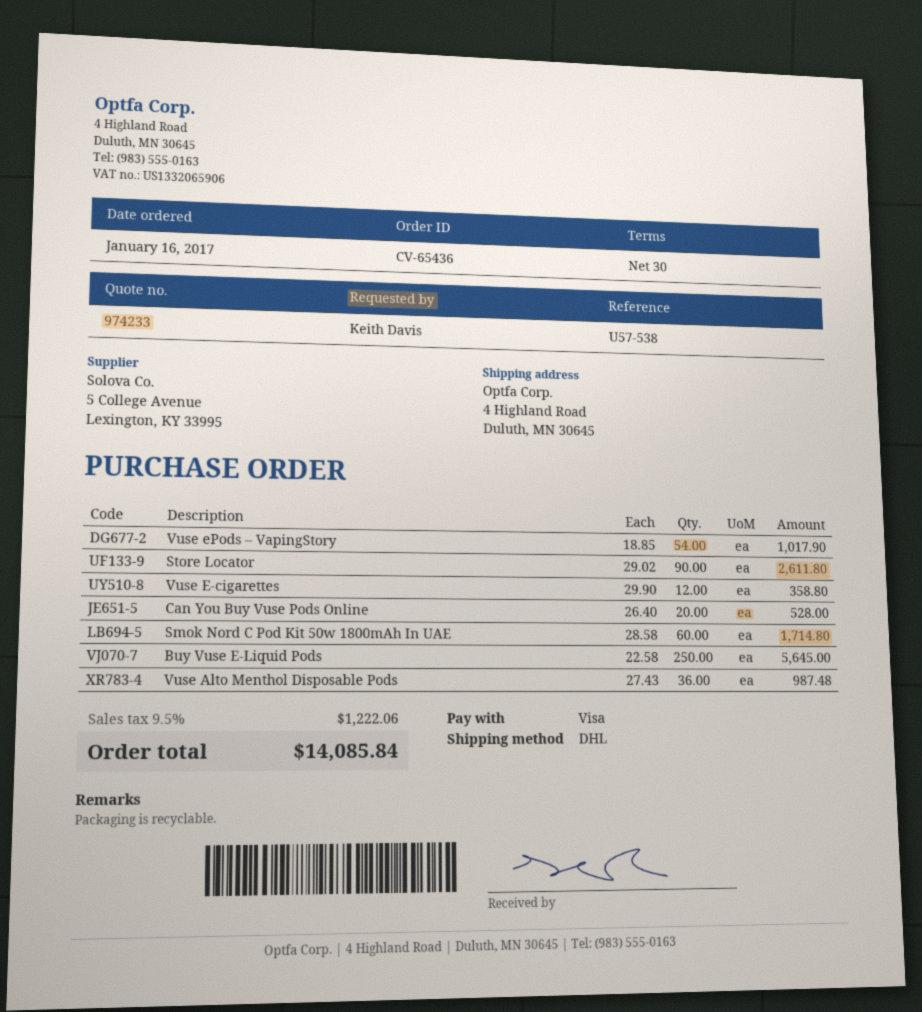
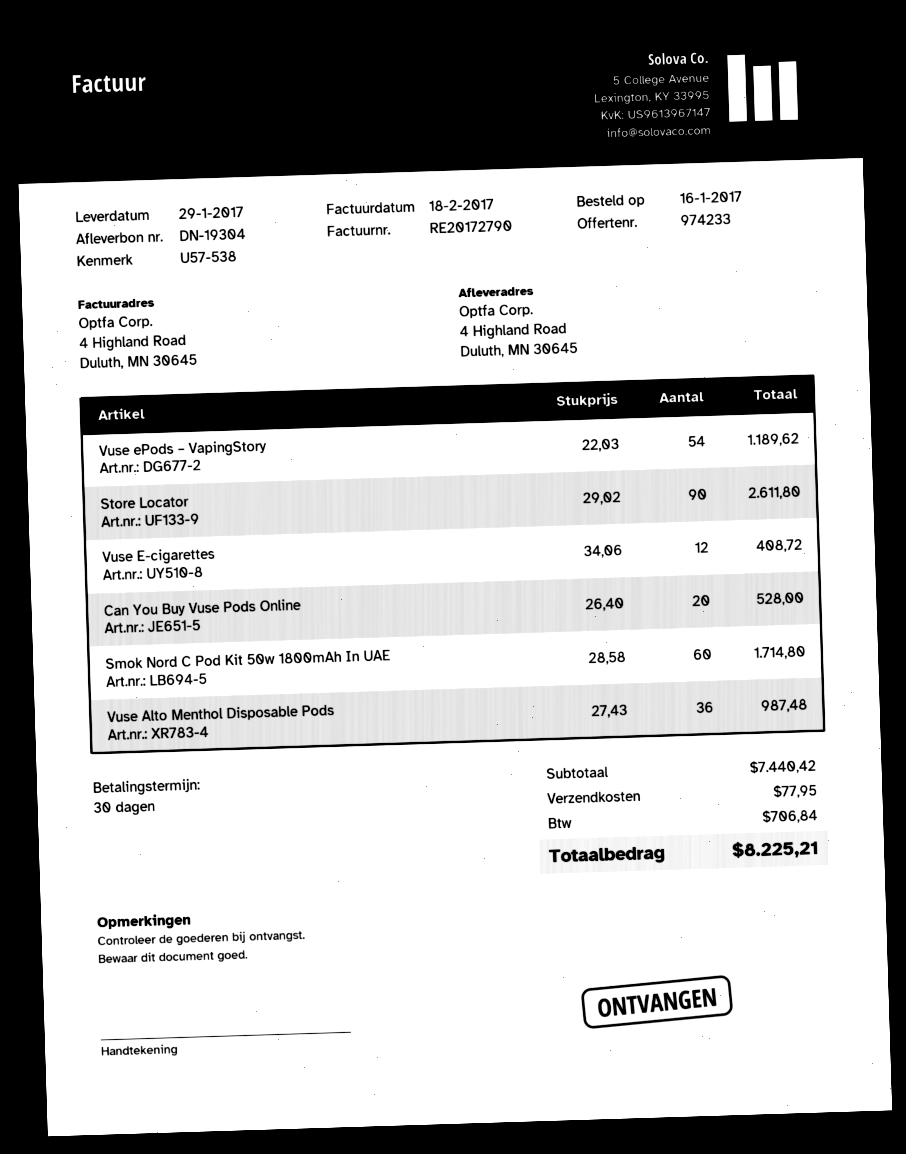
Vuse ePods – VapingStory: 54 x 18.85 = 1017.90 -> 54 x 22.03 = 1189.62
Vuse E-cigarettes: 12 x 29.90 = 358.80 -> 12 x 34.06 = 408.72
Buy Vuse E-Liquid Pods: 250 x 22.58 = 5645.00 -> none
shipping: none -> 77.95
tax: 1222.06 -> 706.84
total: 14085.84 -> 8225.21

